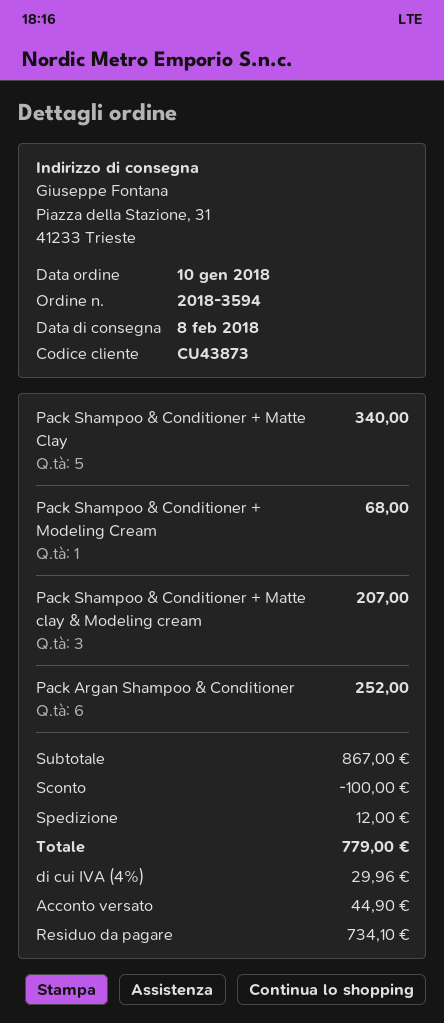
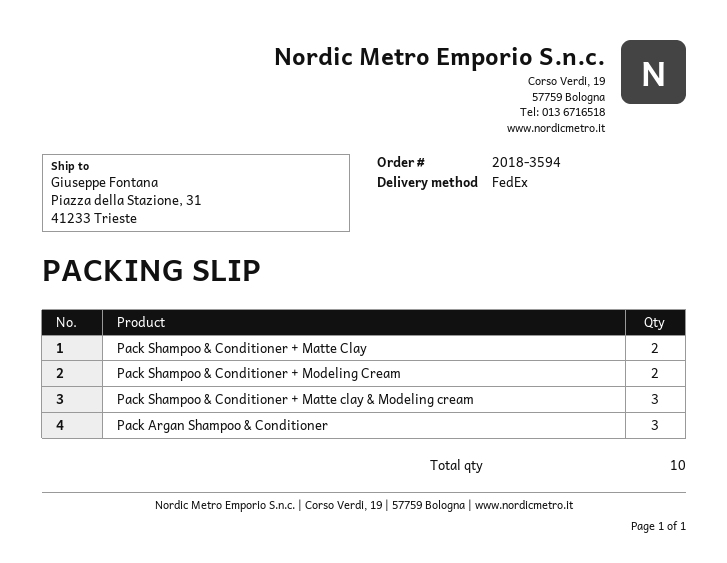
Pack Shampoo & Conditioner + Matte Clay: 5 -> 2
Pack Shampoo & Conditioner + Modeling Cream: 1 -> 2
Pack Argan Shampoo & Conditioner: 6 -> 3

